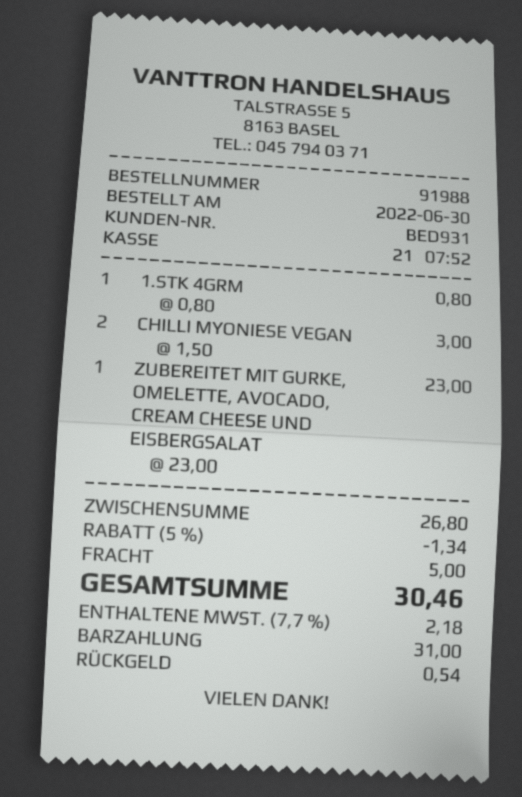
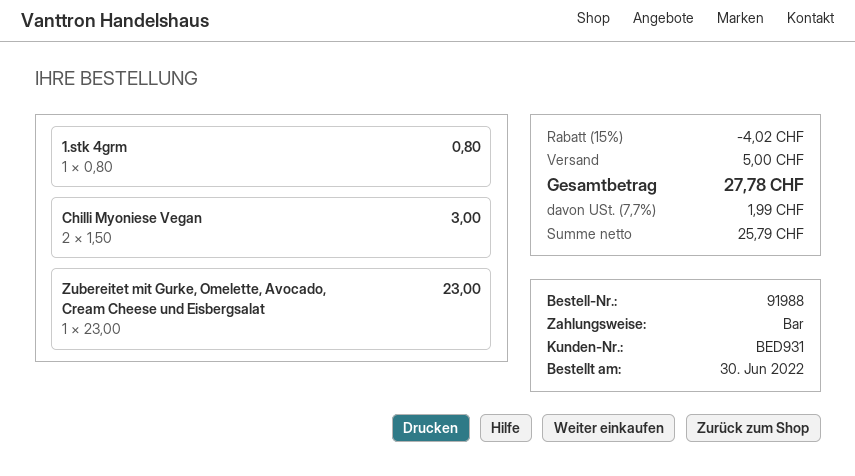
discount: 5% = 1.34 -> 15% = 4.02
tax: 7.7% = 2.18 -> 7.7% = 1.99
total: 30.46 -> 27.78

